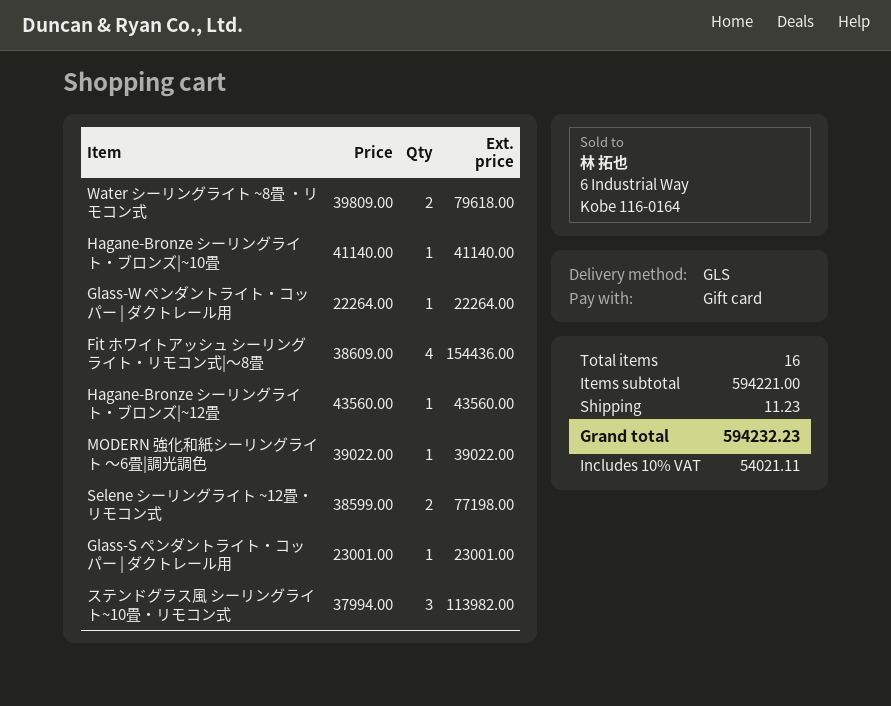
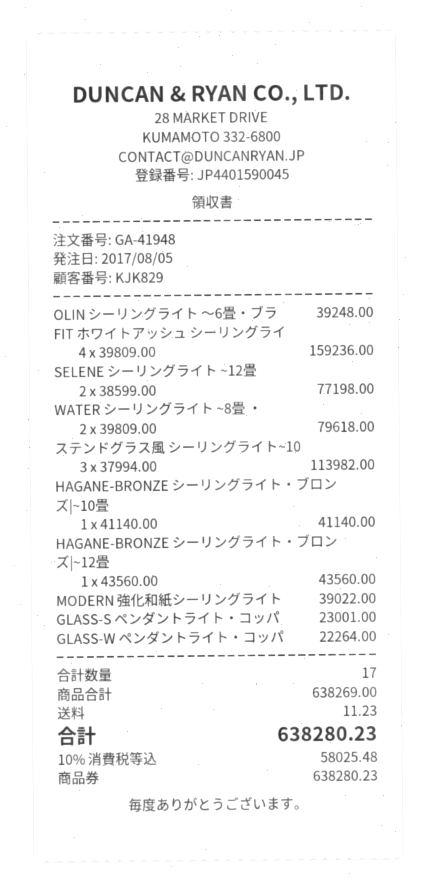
Fit ホワイトアッシュ シーリングライト・リモコン式|〜8畳: 4 x 38609.00 = 154436.00 -> 4 x 39809.00 = 159236.00
OLIN シーリングライト 〜6畳・ブラ: none -> 1 x 39248.00 = 39248.00
total quantity: 16 -> 17
subtotal: 594221.00 -> 638269.00
tax: 10% = 54021.11 -> 10% = 58025.48
total: 594232.23 -> 638280.23

